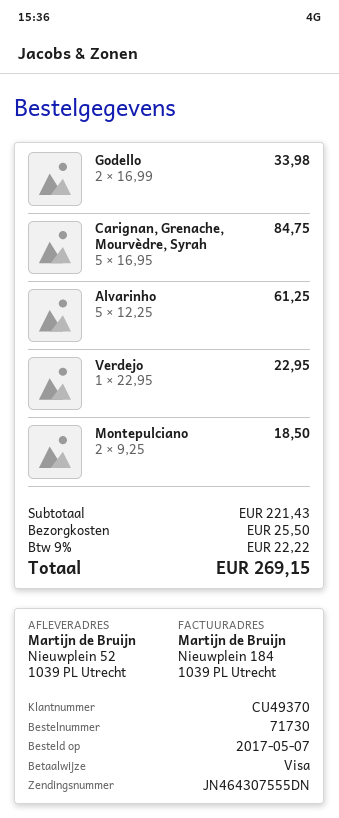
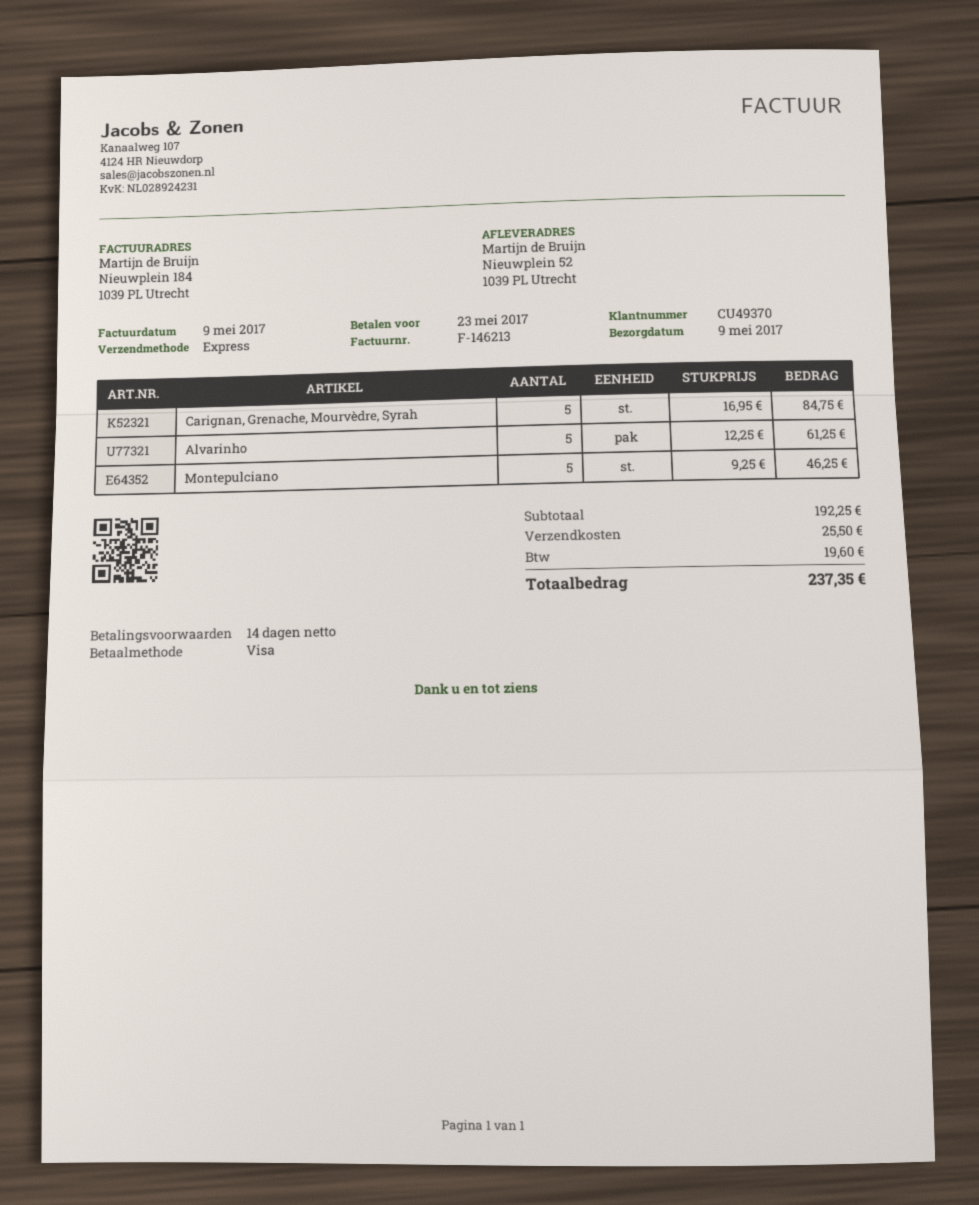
Godello: 2 x 16.99 = 33.98 -> none
Verdejo: 1 x 22.95 = 22.95 -> none
Montepulciano: 2 x 9.25 = 18.50 -> 5 x 9.25 = 46.25
subtotal: 221.43 -> 192.25
tax: 22.22 -> 19.60
total: 269.15 -> 237.35

